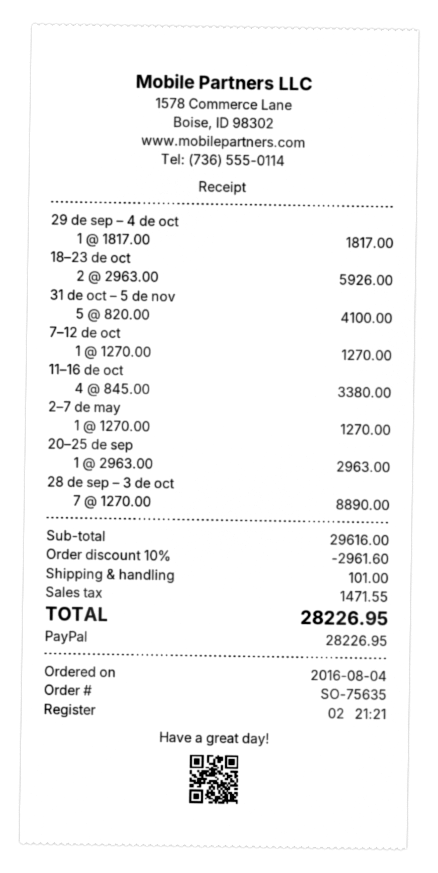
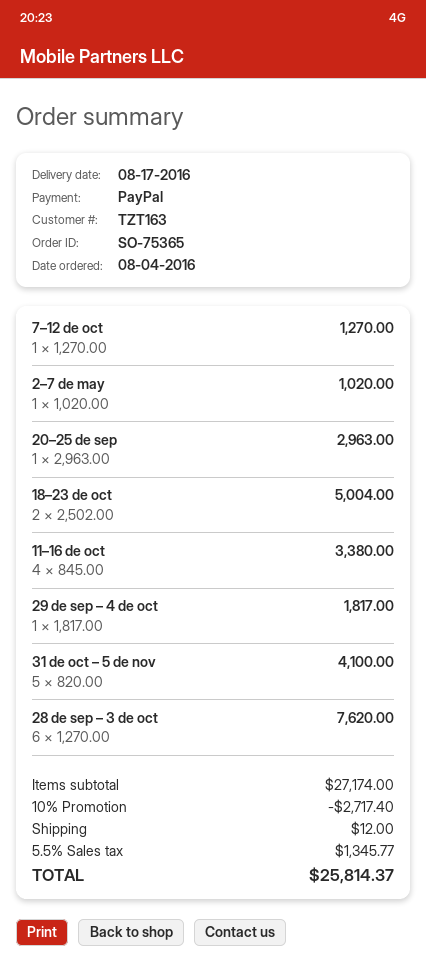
order number: SO-75635 -> SO-75365
18–23 de oct: 2 x 2963.00 = 5926.00 -> 2 x 2502.00 = 5004.00
2–7 de may: 1 x 1270.00 = 1270.00 -> 1 x 1020.00 = 1020.00
28 de sep – 3 de oct: 7 x 1270.00 = 8890.00 -> 6 x 1270.00 = 7620.00
subtotal: 29616.00 -> 27174.00
discount: 10% = 2961.60 -> 10% = 2717.40
shipping: 101.00 -> 12.00
tax: 1471.55 -> 1345.77
total: 28226.95 -> 25814.37

